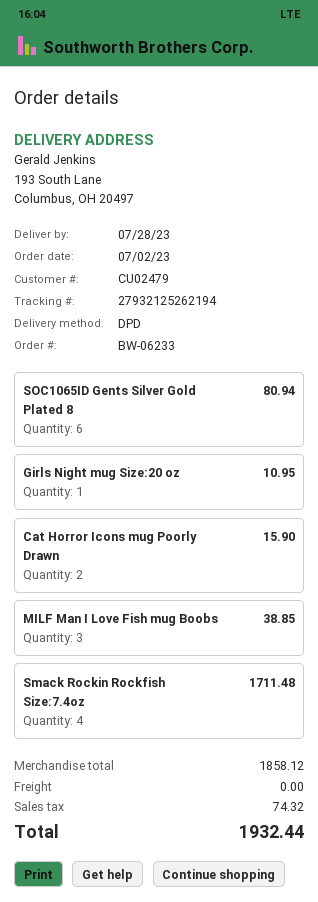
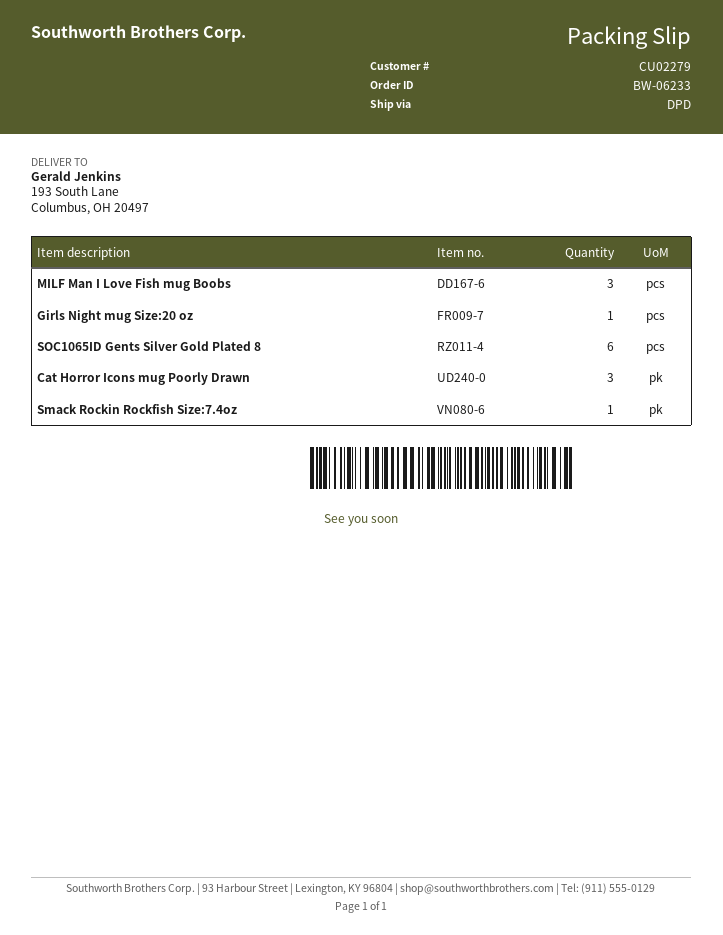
customer number: CU02479 -> CU02279
Cat Horror Icons mug Poorly Drawn: 2 -> 3
Smack Rockin Rockfish Size:7.4oz: 4 -> 1

